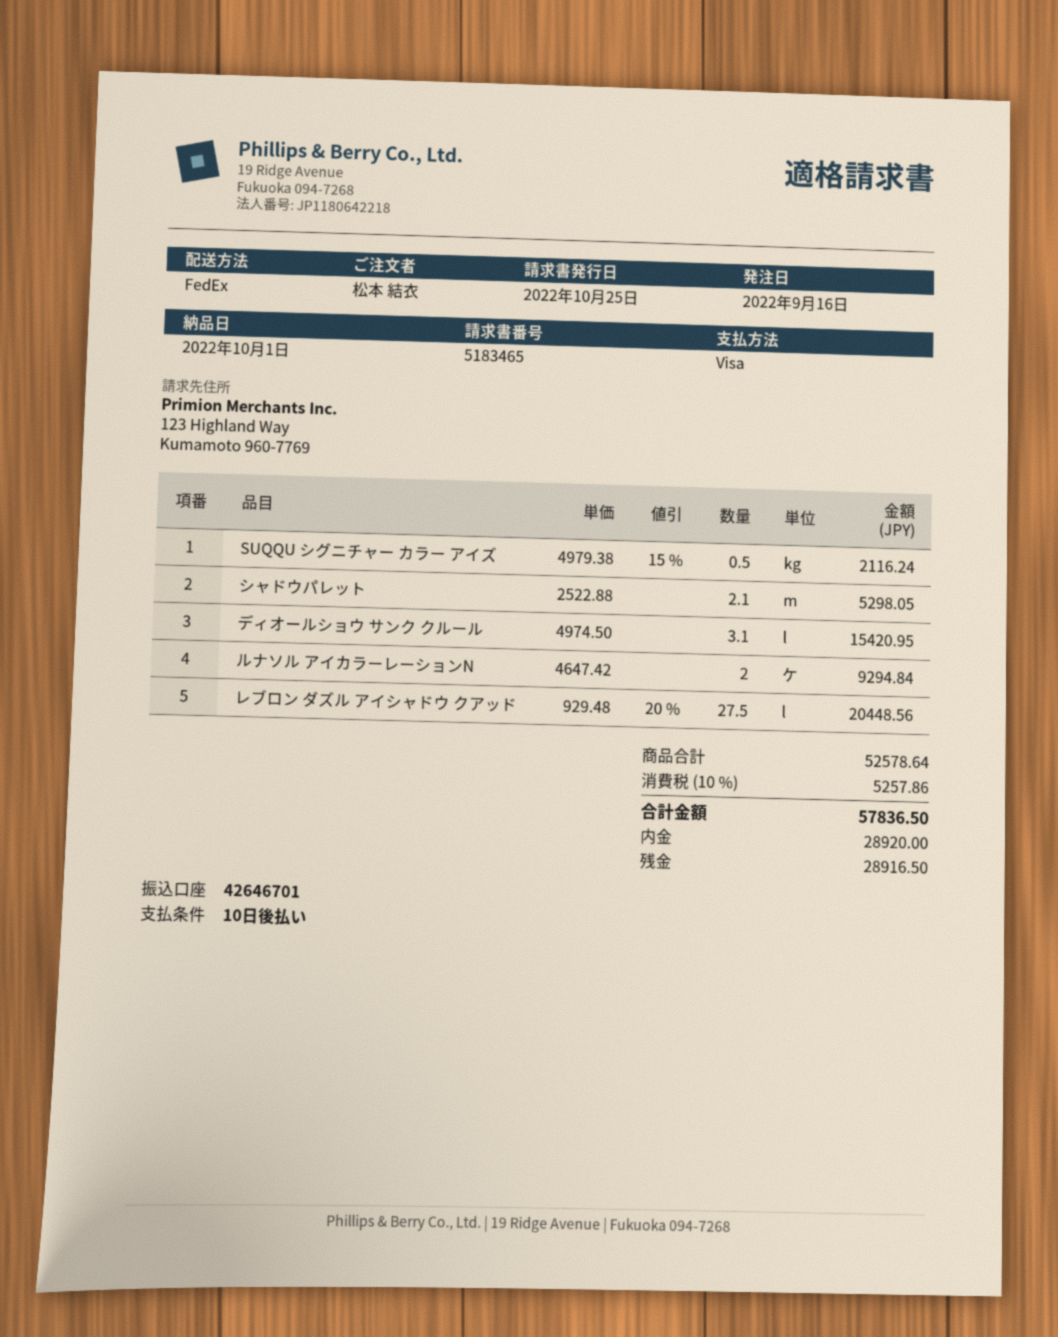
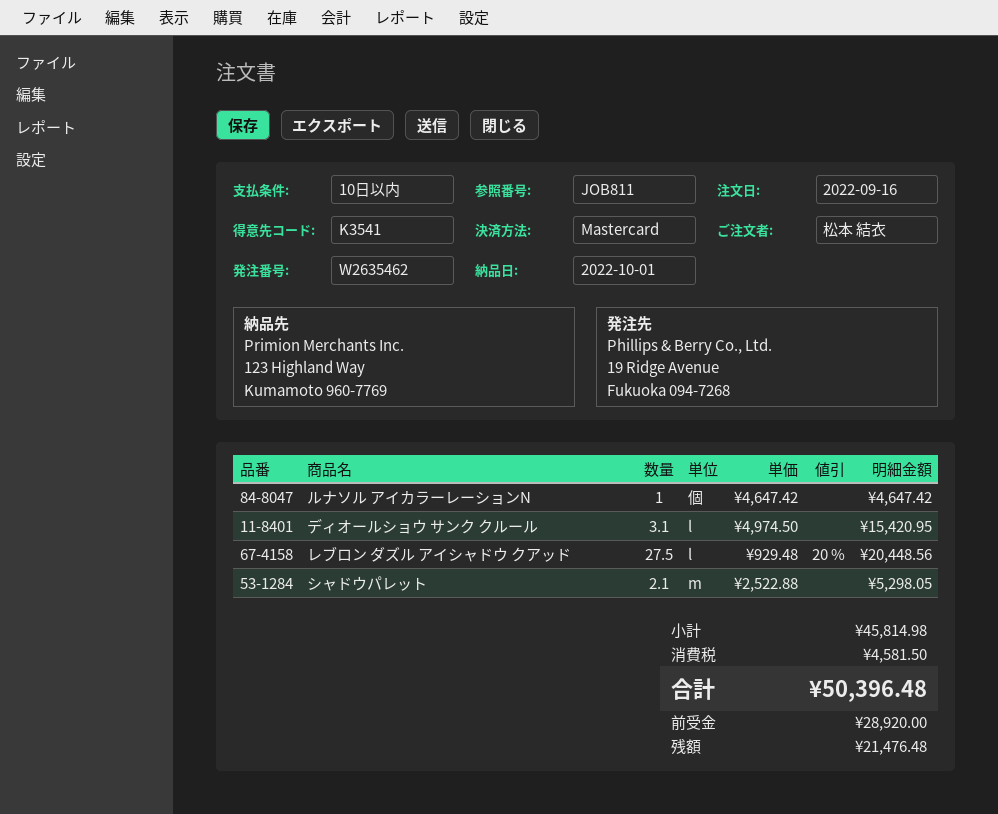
payment method: Visa -> Mastercard
SUQQU シグニチャー カラー アイズ: 0.5 x 4979.38 - 15% = 2116.24 -> none
ルナソル アイカラーレーションN: 2 x 4647.42 = 9294.84 -> 1 x 4647.42 = 4647.42
subtotal: 52578.64 -> 45814.98
tax: 5257.86 -> 4581.50
total: 57836.50 -> 50396.48
balance: 28916.50 -> 21476.48

